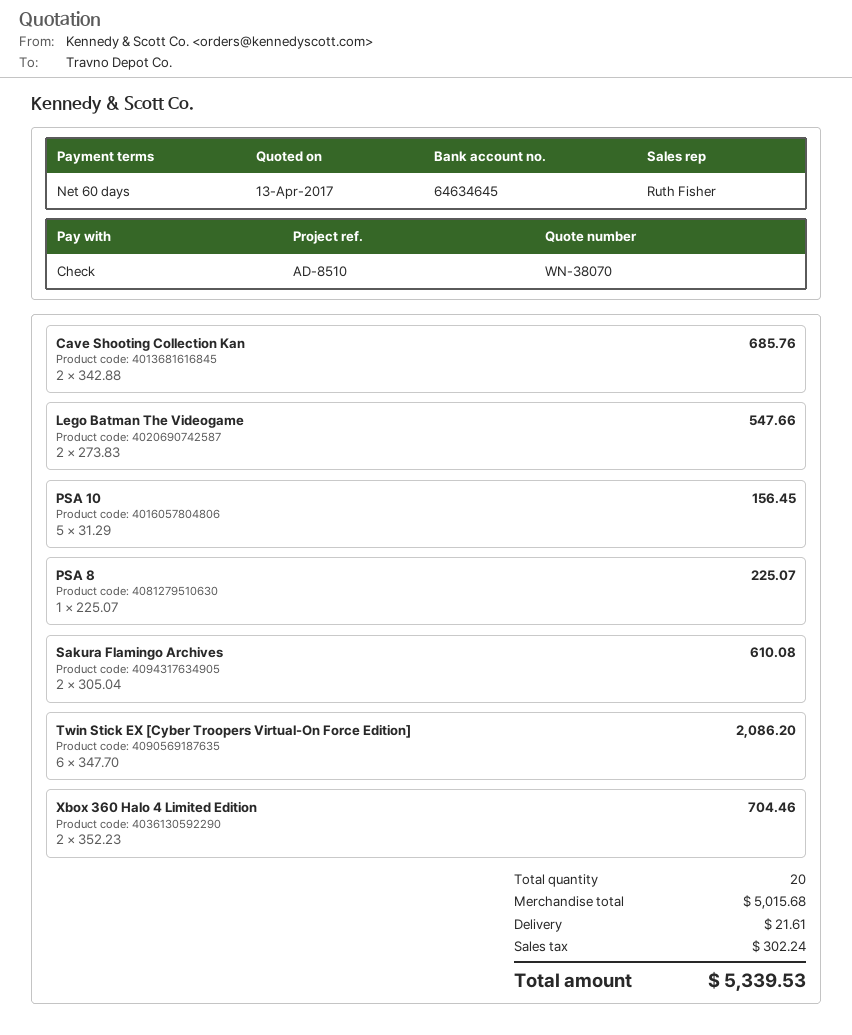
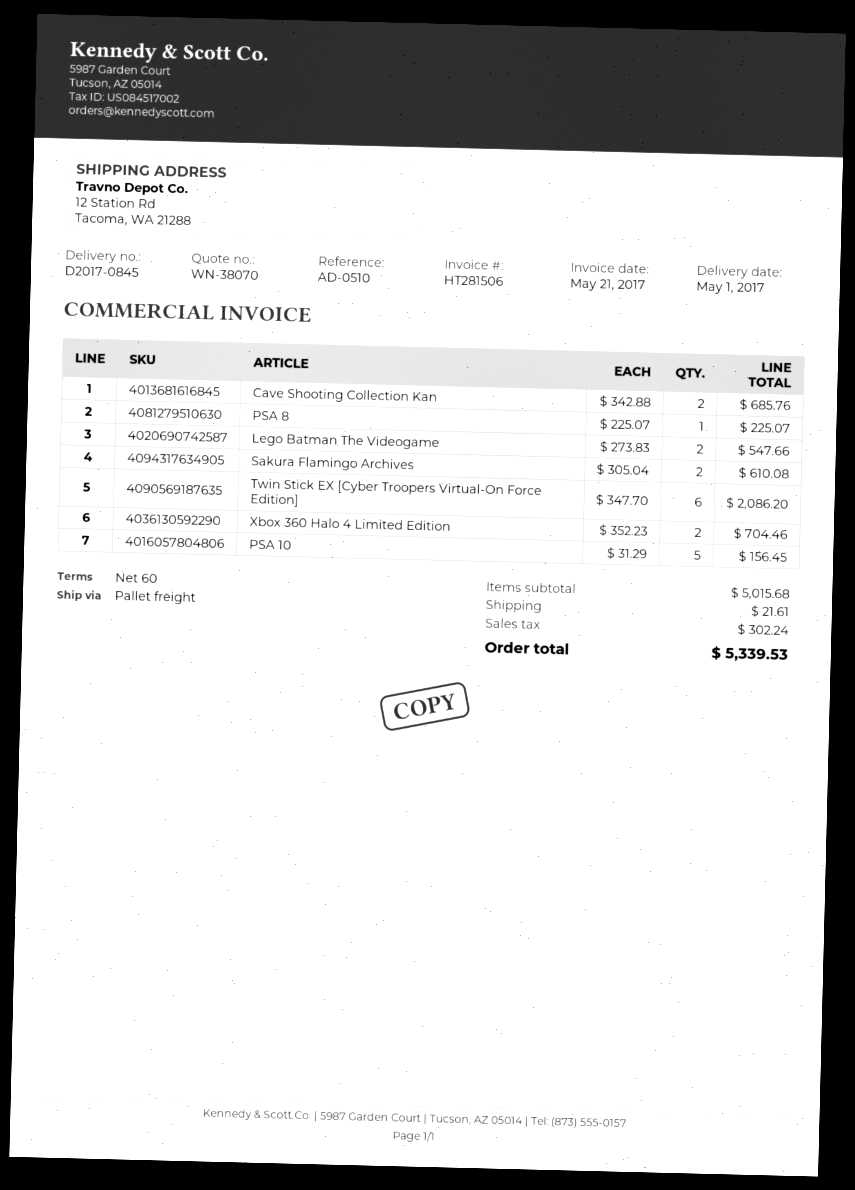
reference: AD-8510 -> AD-0510

